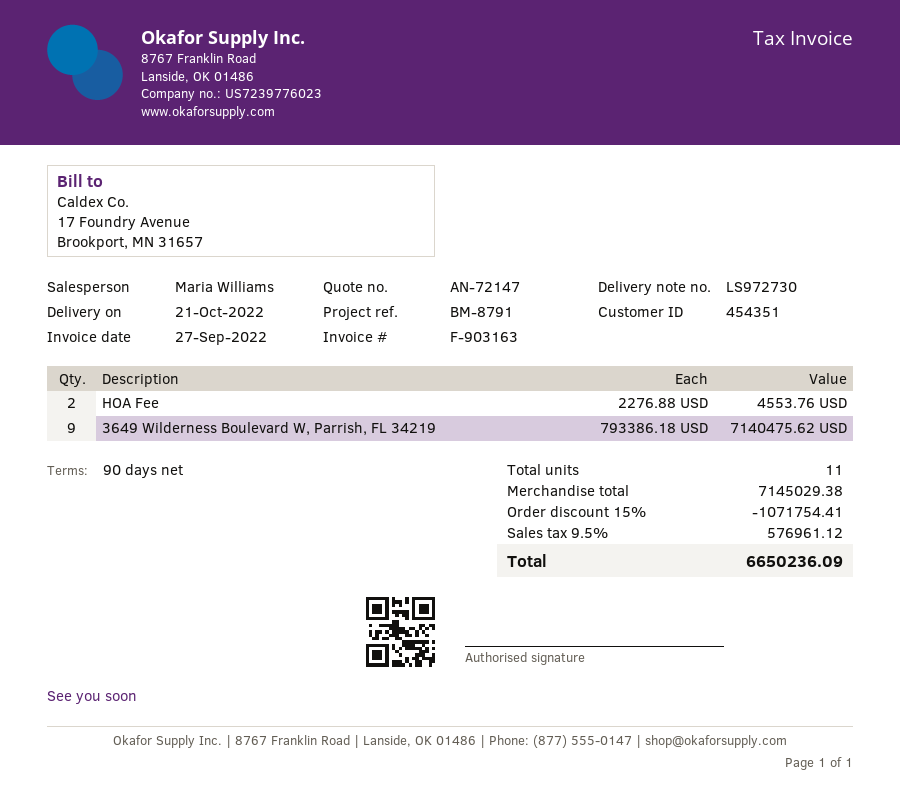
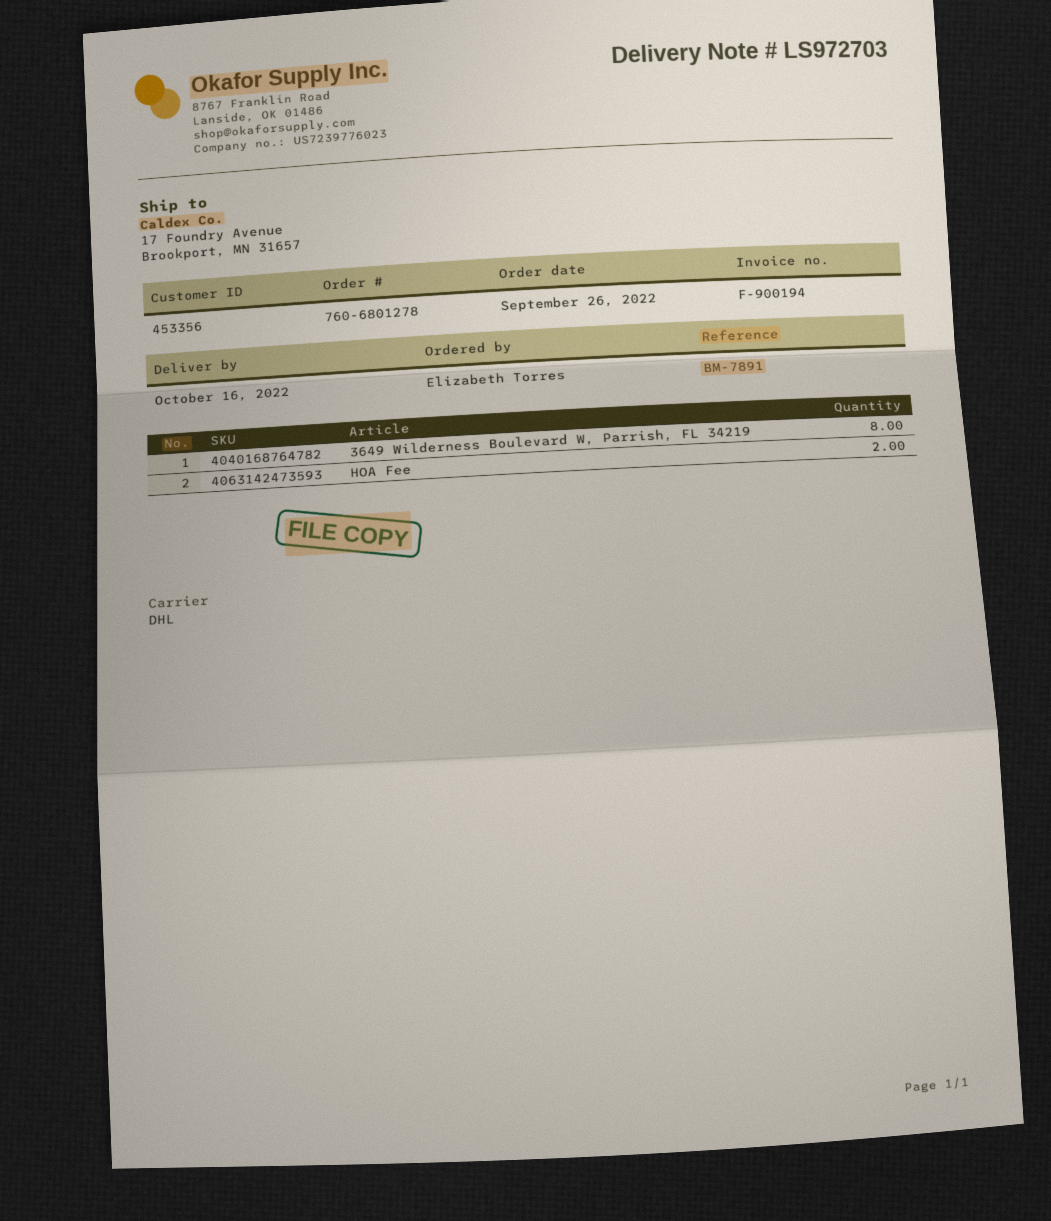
delivery note number: LS972730 -> LS972703
delivery date: 2022-10-21 -> 2022-10-16
invoice number: F-903163 -> F-900194
customer number: 454351 -> 453356
reference: BM-8791 -> BM-7891
3649 Wilderness Boulevard W, Parrish, FL 34219: 9 -> 8

